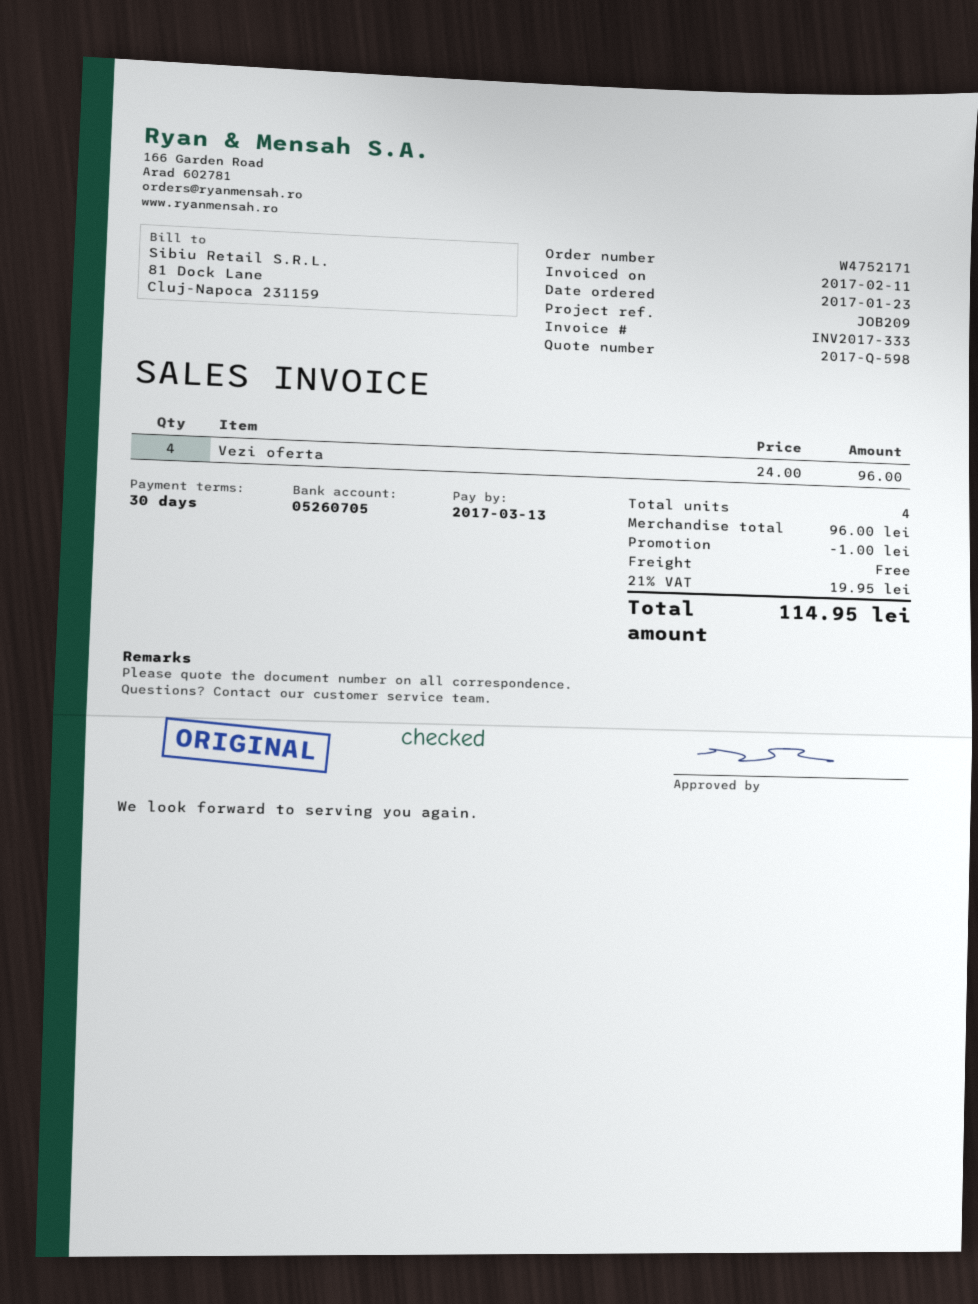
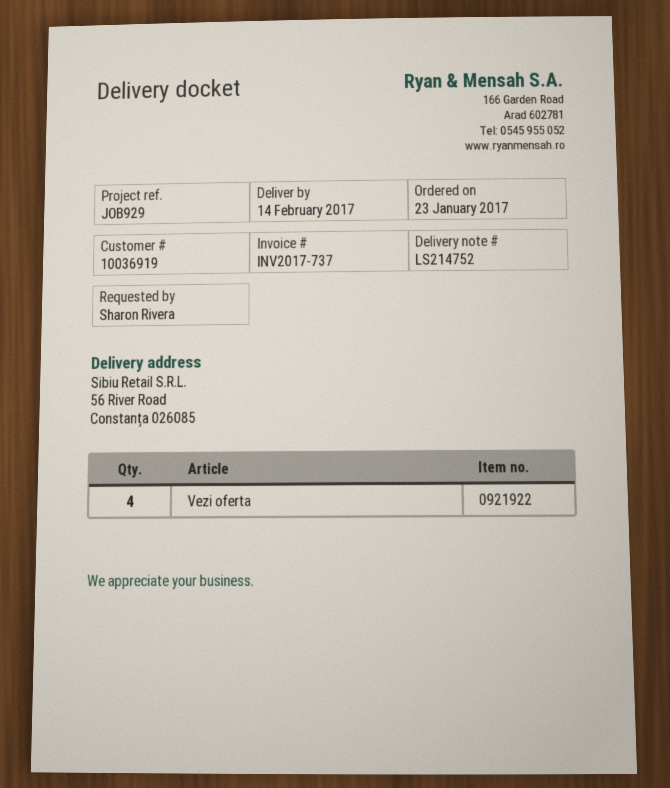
invoice number: INV2017-333 -> INV2017-737
reference: JOB209 -> JOB929

